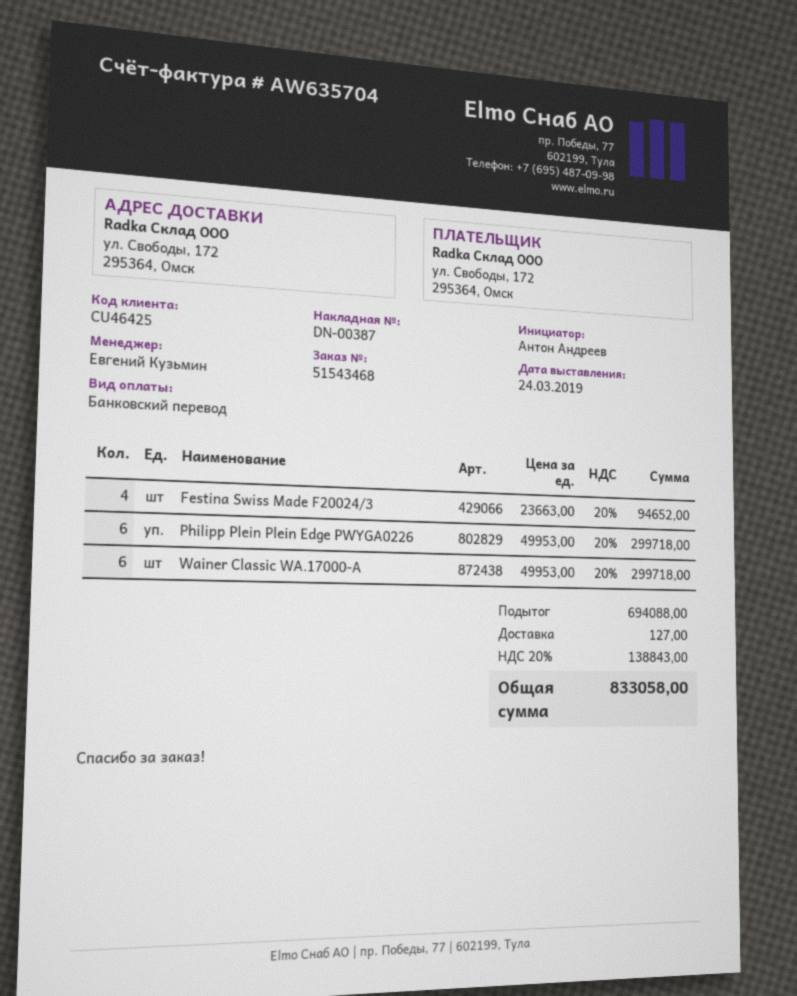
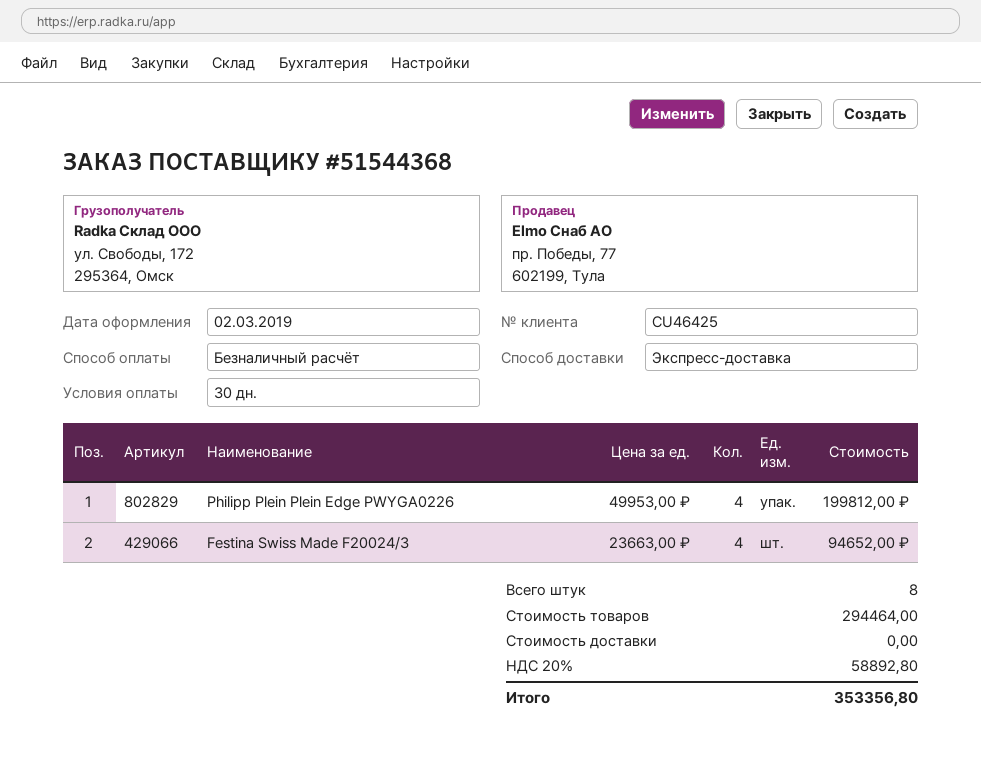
order number: 51543468 -> 51544368
Philipp Plein Plein Edge PWYGA0226: 6 x 49953.00 = 299718.00 -> 4 x 49953.00 = 199812.00
Wainer Classic WA.17000-A: 6 x 49953.00 = 299718.00 -> none
subtotal: 694088.00 -> 294464.00
shipping: 127.00 -> 0.00
tax: 20% = 138843.00 -> 20% = 58892.80
total: 833058.00 -> 353356.80

